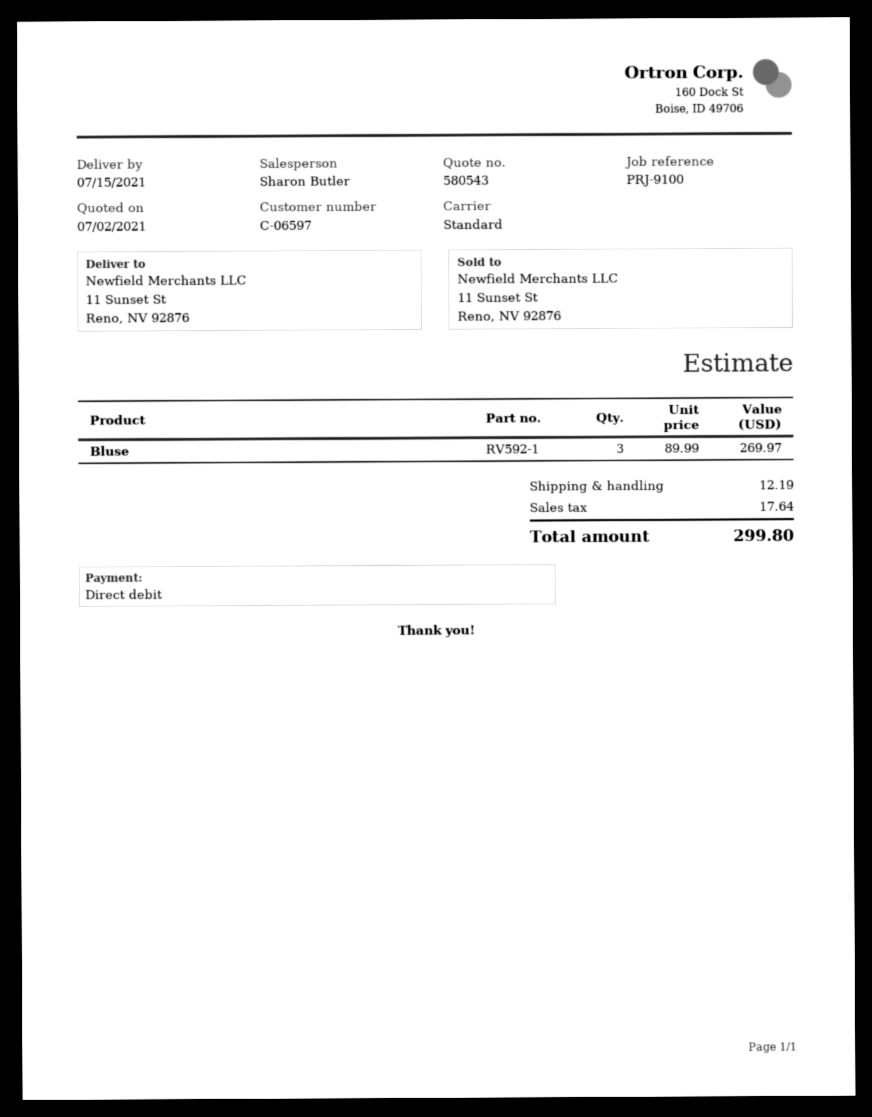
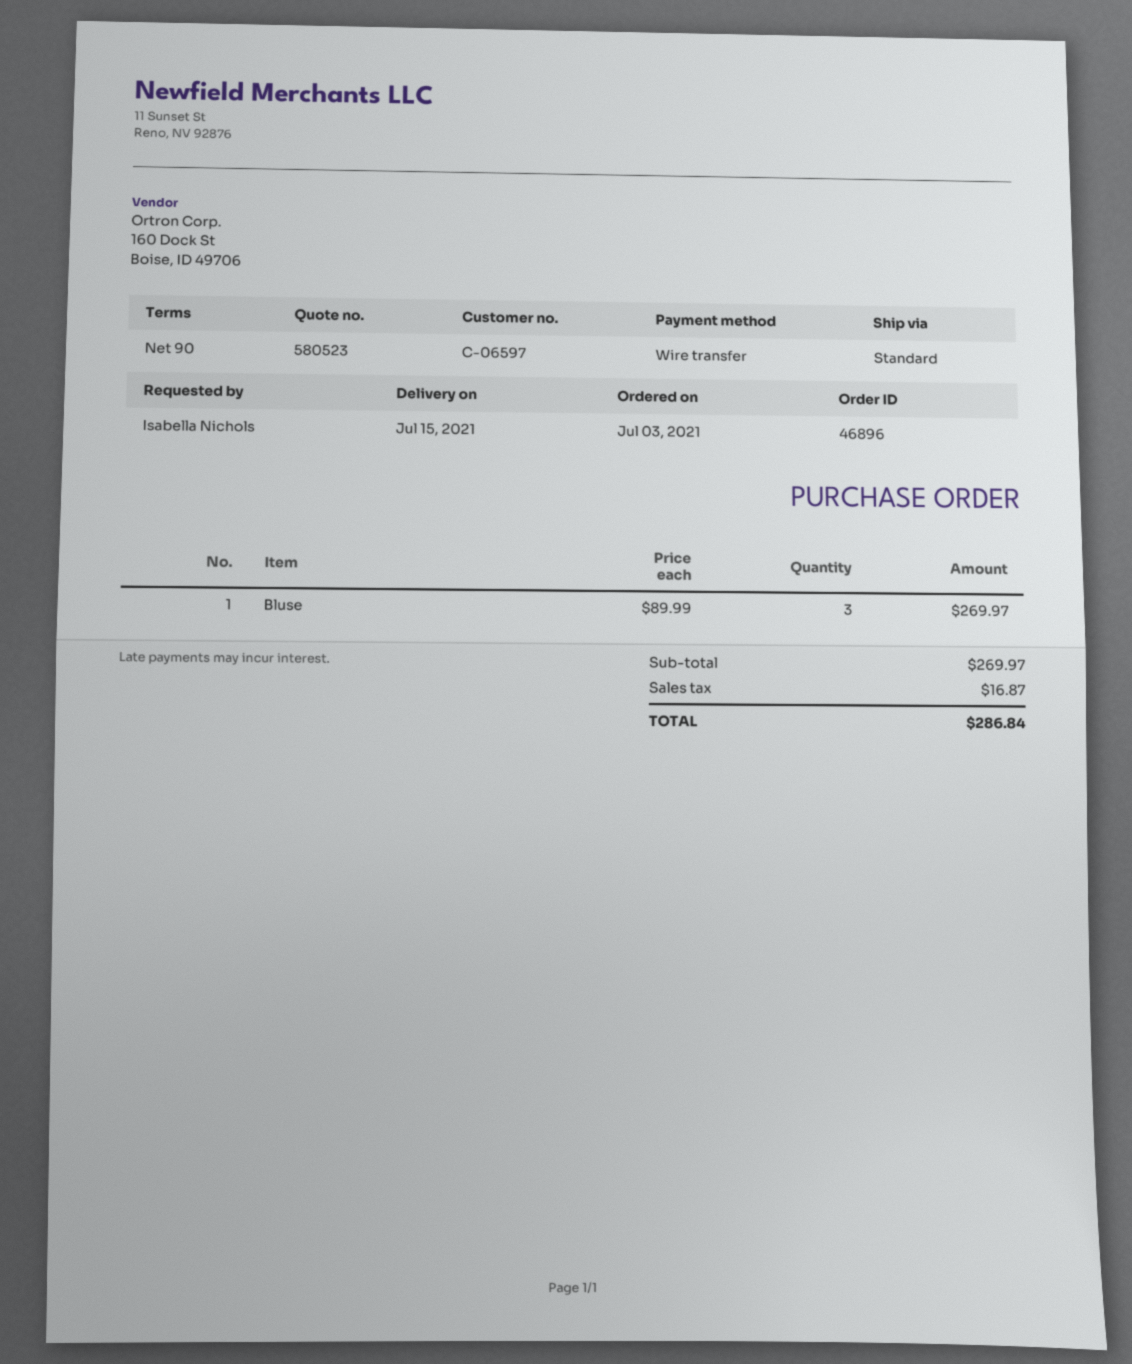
quote number: 580543 -> 580523
payment method: direct debit -> bank transfer
shipping: 12.19 -> none
tax: 17.64 -> 16.87
total: 299.80 -> 286.84

